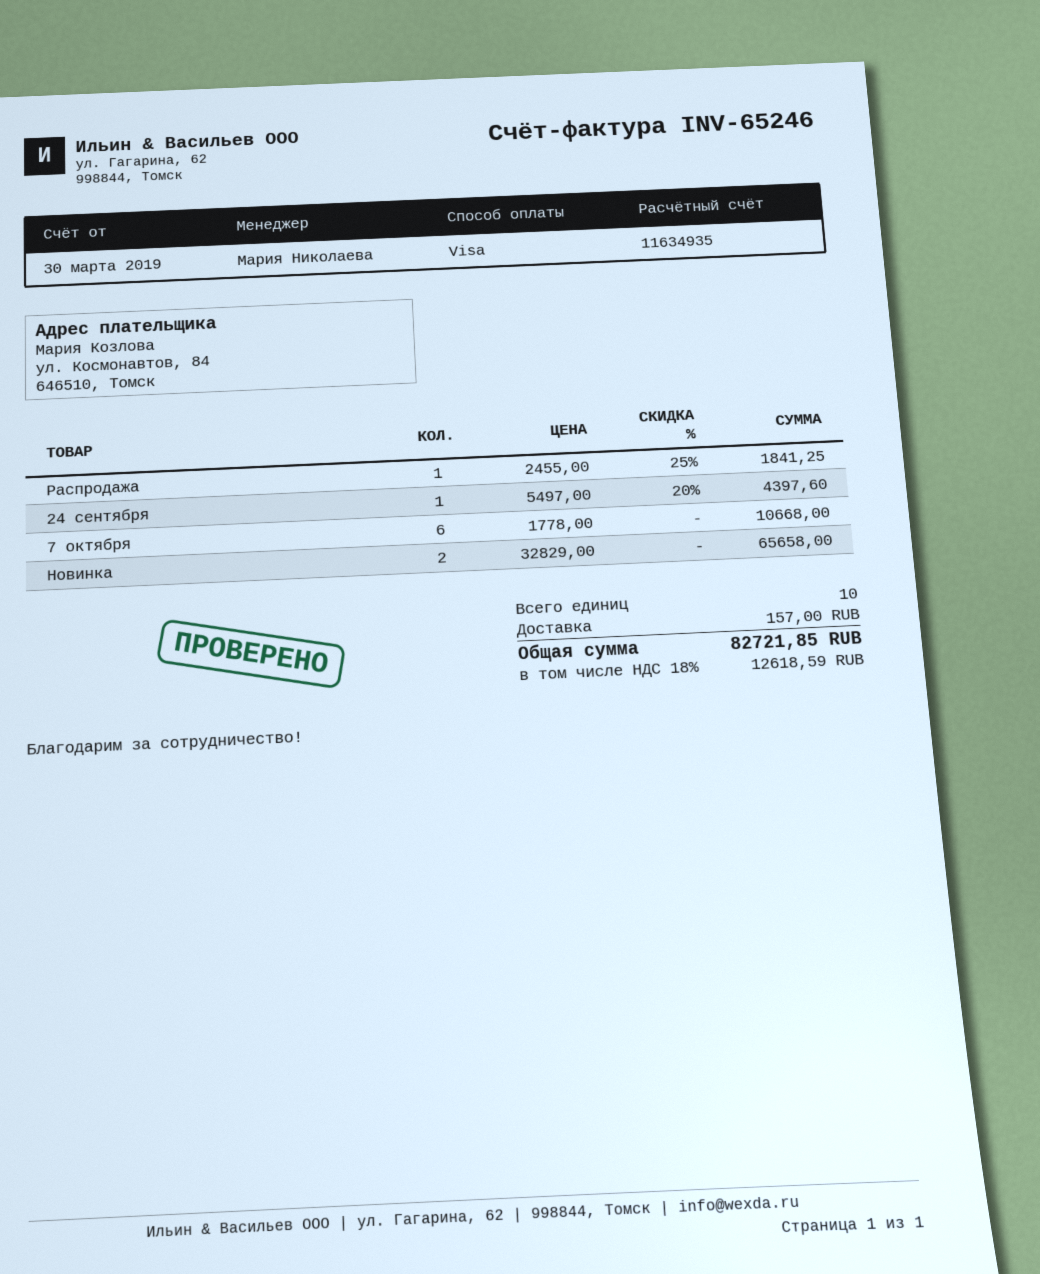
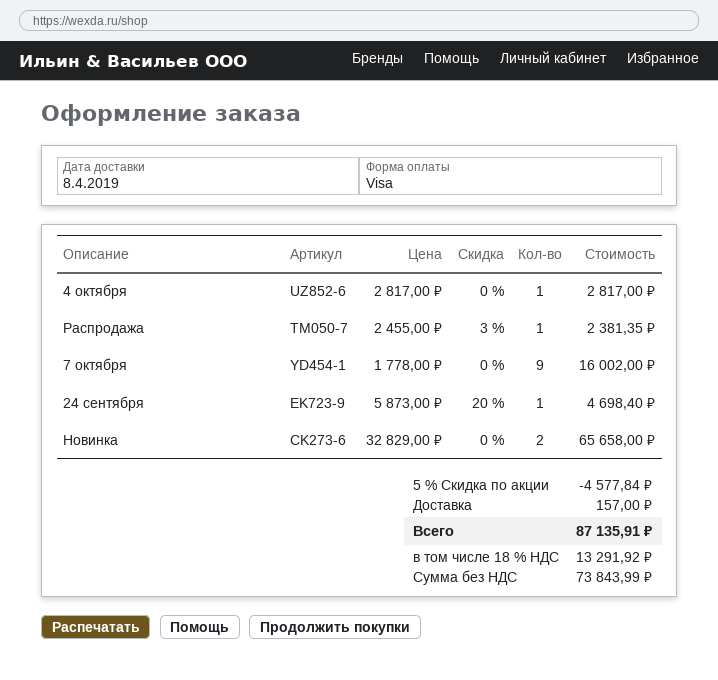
Распродажа: 1 x 2455.00 - 25% = 1841.25 -> 1 x 2455.00 - 3% = 2381.35
24 сентября: 1 x 5497.00 - 20% = 4397.60 -> 1 x 5873.00 - 20% = 4698.40
7 октября: 6 x 1778.00 = 10668.00 -> 9 x 1778.00 = 16002.00
4 октября: none -> 1 x 2817.00 = 2817.00
discount: none -> 5% = 4577.84
tax: 18% = 12618.59 -> 18% = 13291.92
total: 82721.85 -> 87135.91

